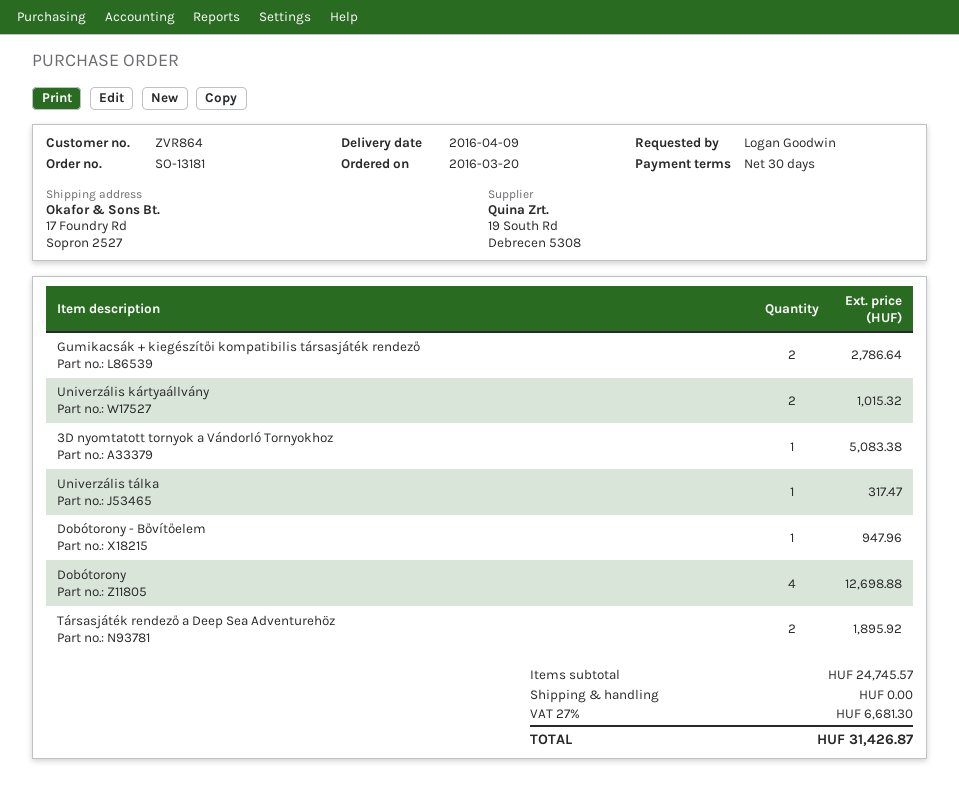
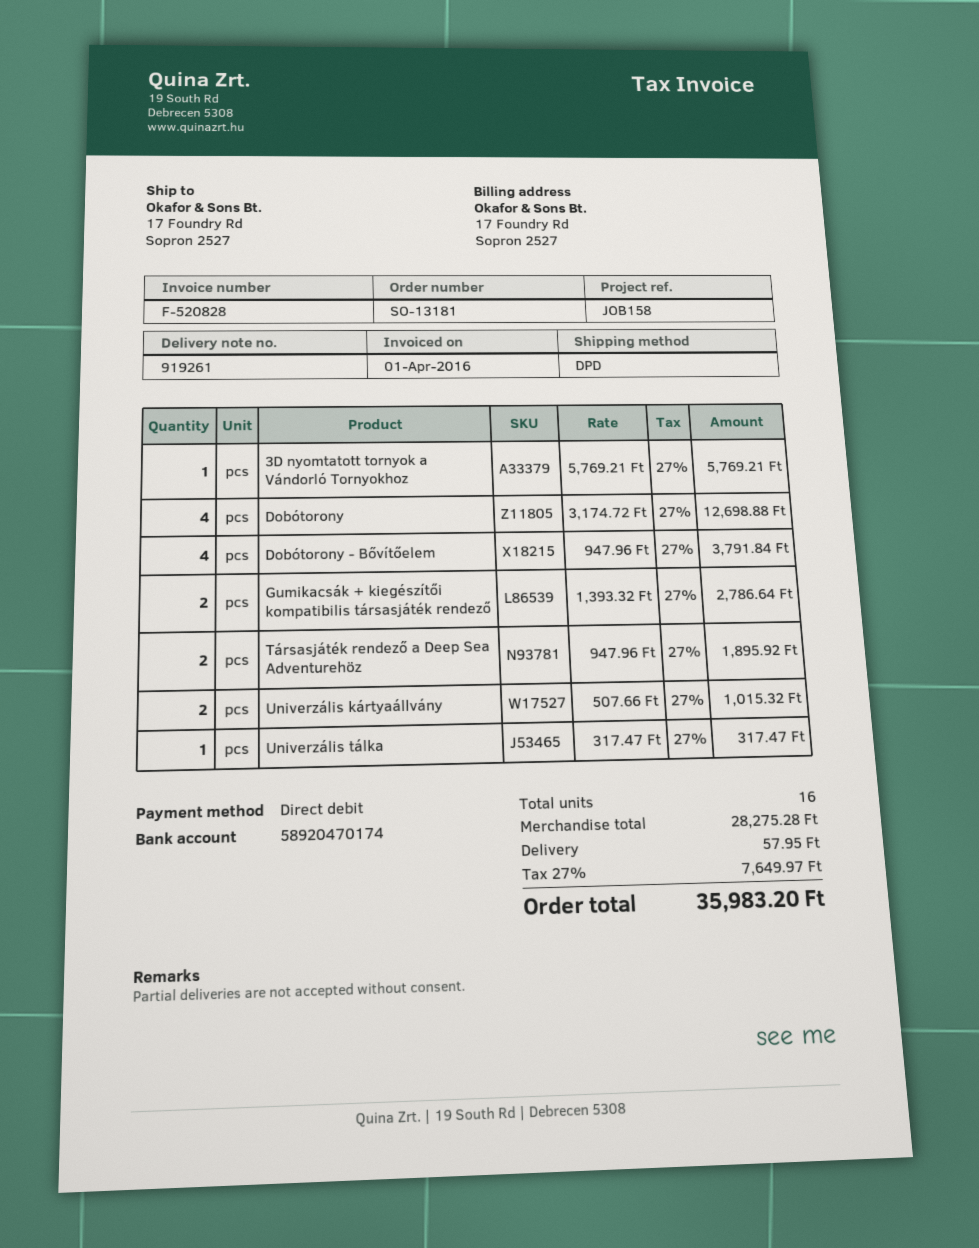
3D nyomtatott tornyok a Vándorló Tornyokhoz: 1 for 5083.38 -> 1 for 5769.21
Dobótorony - Bővítőelem: 1 for 947.96 -> 4 for 3791.84
subtotal: 24745.57 -> 28275.28
shipping: 0.00 -> 57.95
tax: 27% = 6681.30 -> 27% = 7649.97
total: 31426.87 -> 35983.20

